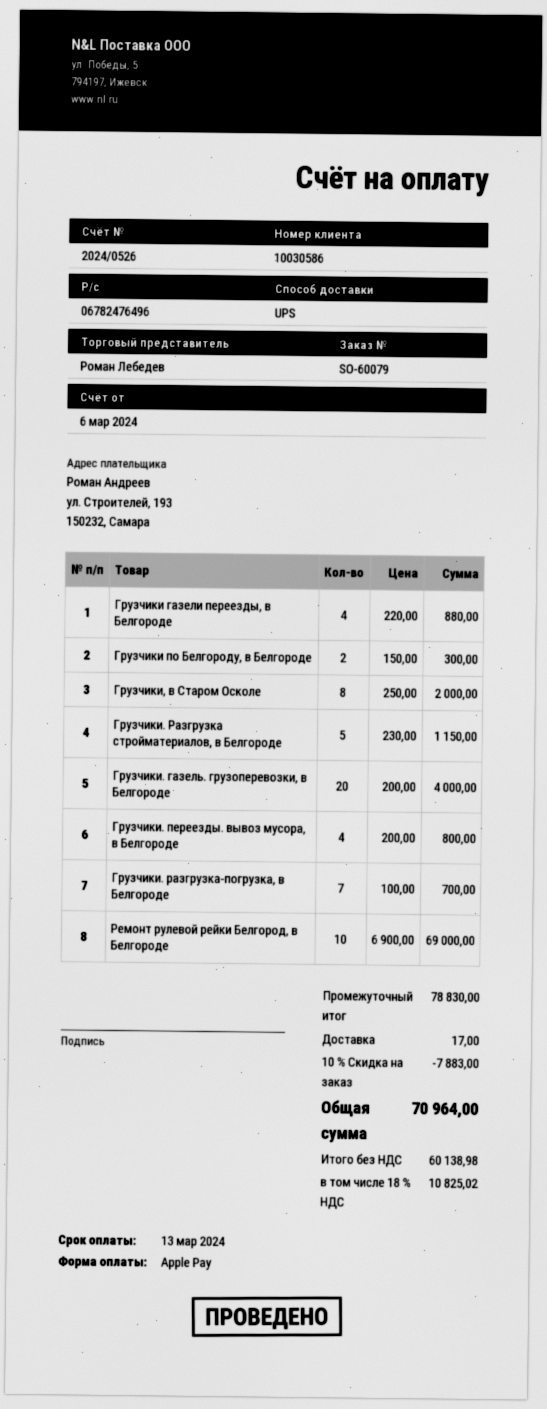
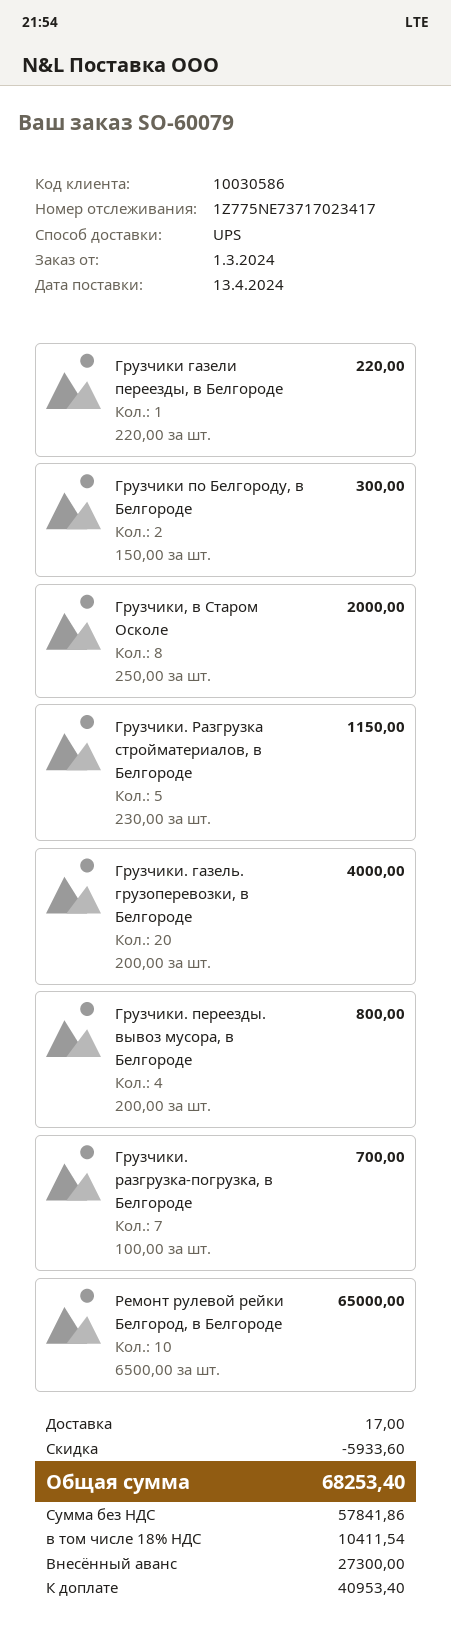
Грузчики газели переезды, в Белгороде: 4 x 220.00 = 880.00 -> 1 x 220.00 = 220.00
Ремонт рулевой рейки Белгород, в Белгороде: 10 x 6900.00 = 69000.00 -> 10 x 6500.00 = 65000.00
discount: 7883.00 -> 5933.60
net: 60138.98 -> 57841.86
tax: 18% = 10825.02 -> 18% = 10411.54
total: 70964.00 -> 68253.40

